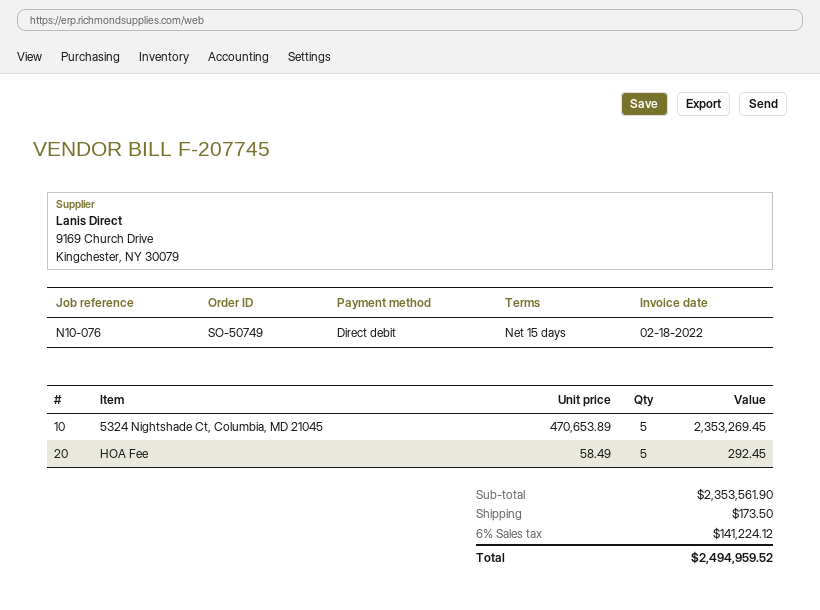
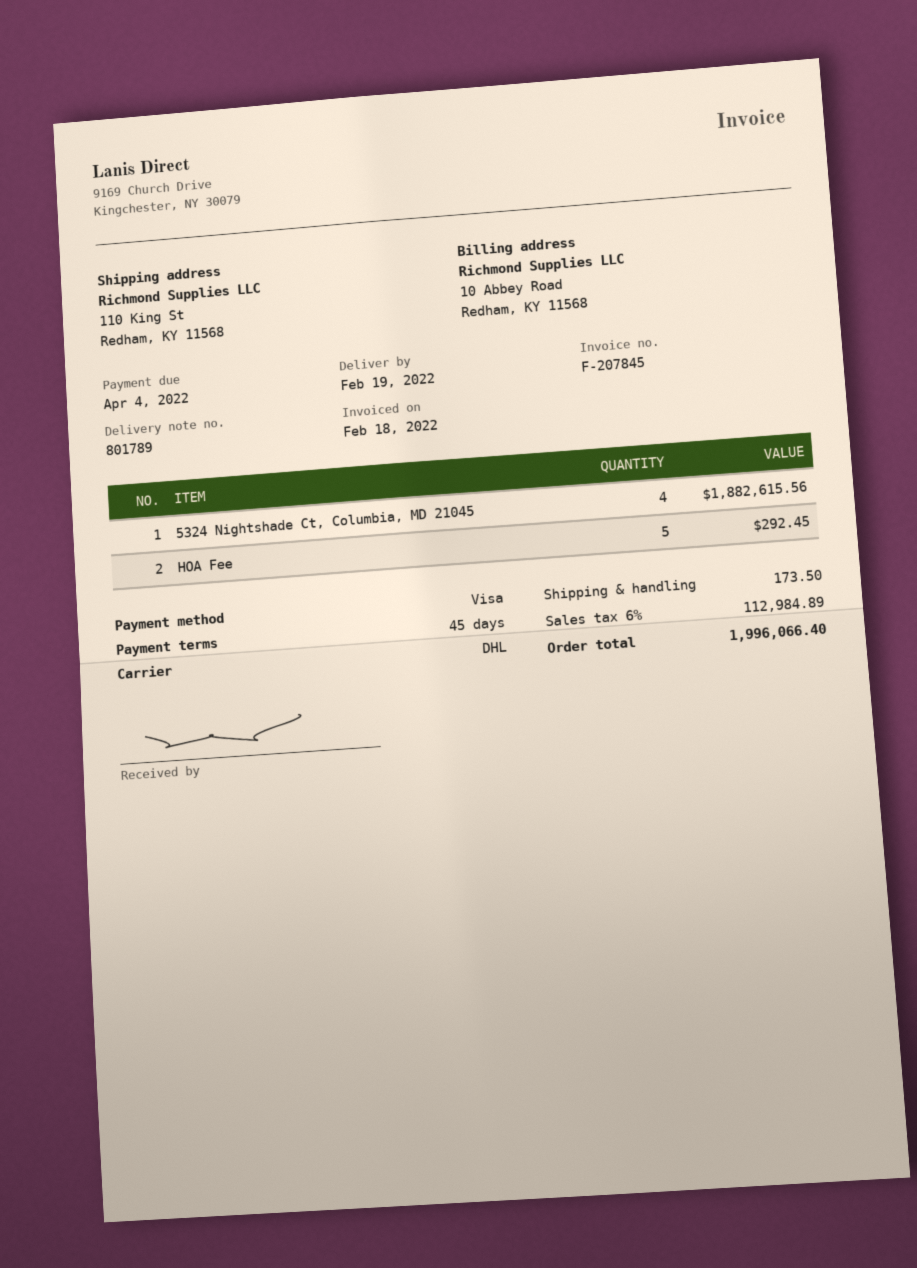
invoice number: F-207745 -> F-207845
payment terms: 15 days -> 45 days
payment method: direct debit -> Visa
5324 Nightshade Ct, Columbia, MD 21045: 5 for 2353269.45 -> 4 for 1882615.56
tax: 6% = 141224.12 -> 6% = 112984.89
total: 2494959.52 -> 1996066.40

